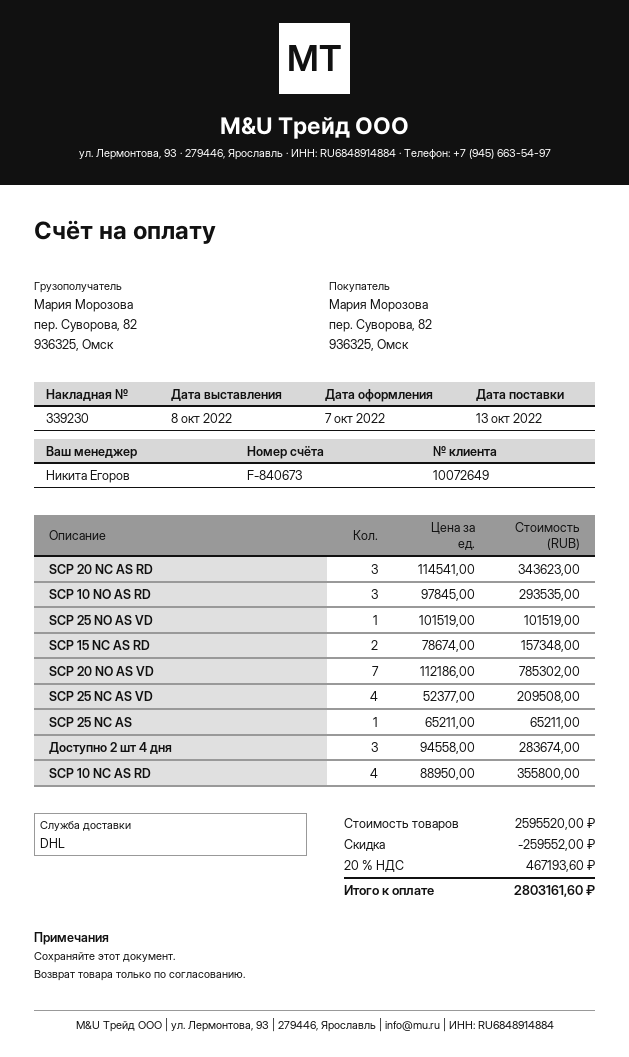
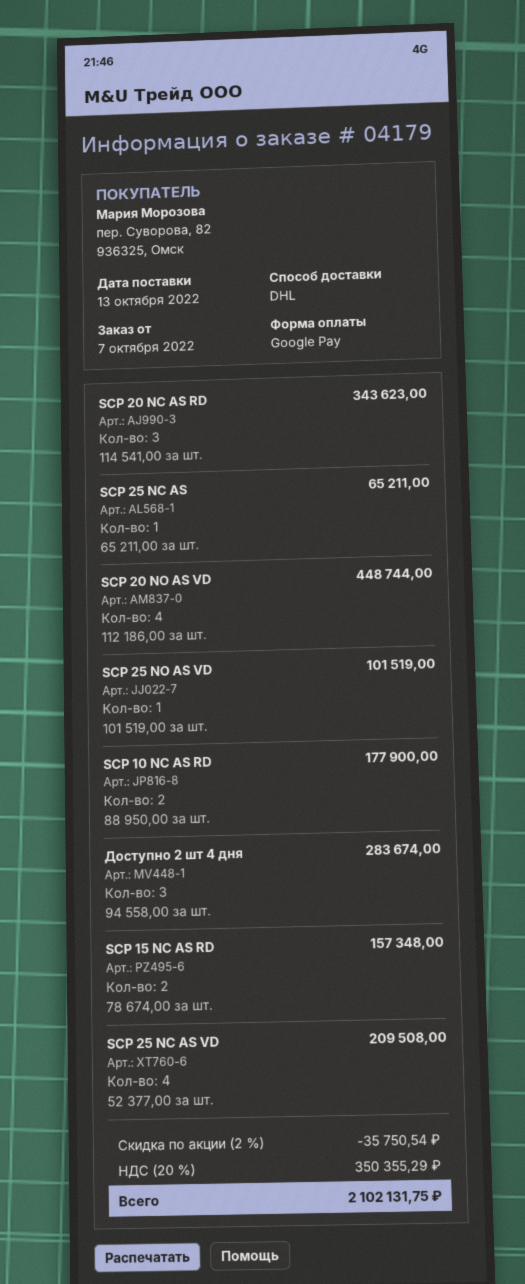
SCP 10 NO AS RD: 3 x 97845.00 = 293535.00 -> none
SCP 20 NO AS VD: 7 x 112186.00 = 785302.00 -> 4 x 112186.00 = 448744.00
SCP 10 NC AS RD: 4 x 88950.00 = 355800.00 -> 2 x 88950.00 = 177900.00
discount: 259552.00 -> 35750.54
tax: 20% = 467193.60 -> 20% = 350355.29
total: 2803161.60 -> 2102131.75

